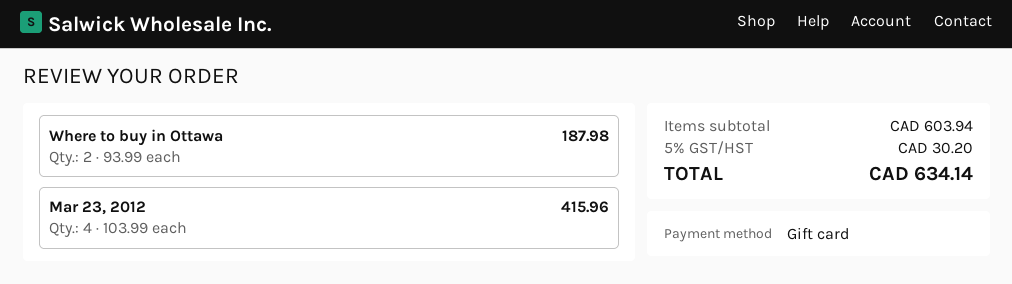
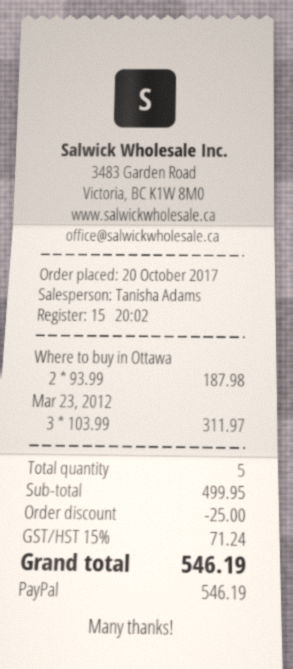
payment method: gift card -> PayPal
Mar 23, 2012: 4 x 103.99 = 415.96 -> 3 x 103.99 = 311.97
subtotal: 603.94 -> 499.95
discount: none -> 25.00
tax: 5% = 30.20 -> 15% = 71.24
total: 634.14 -> 546.19

